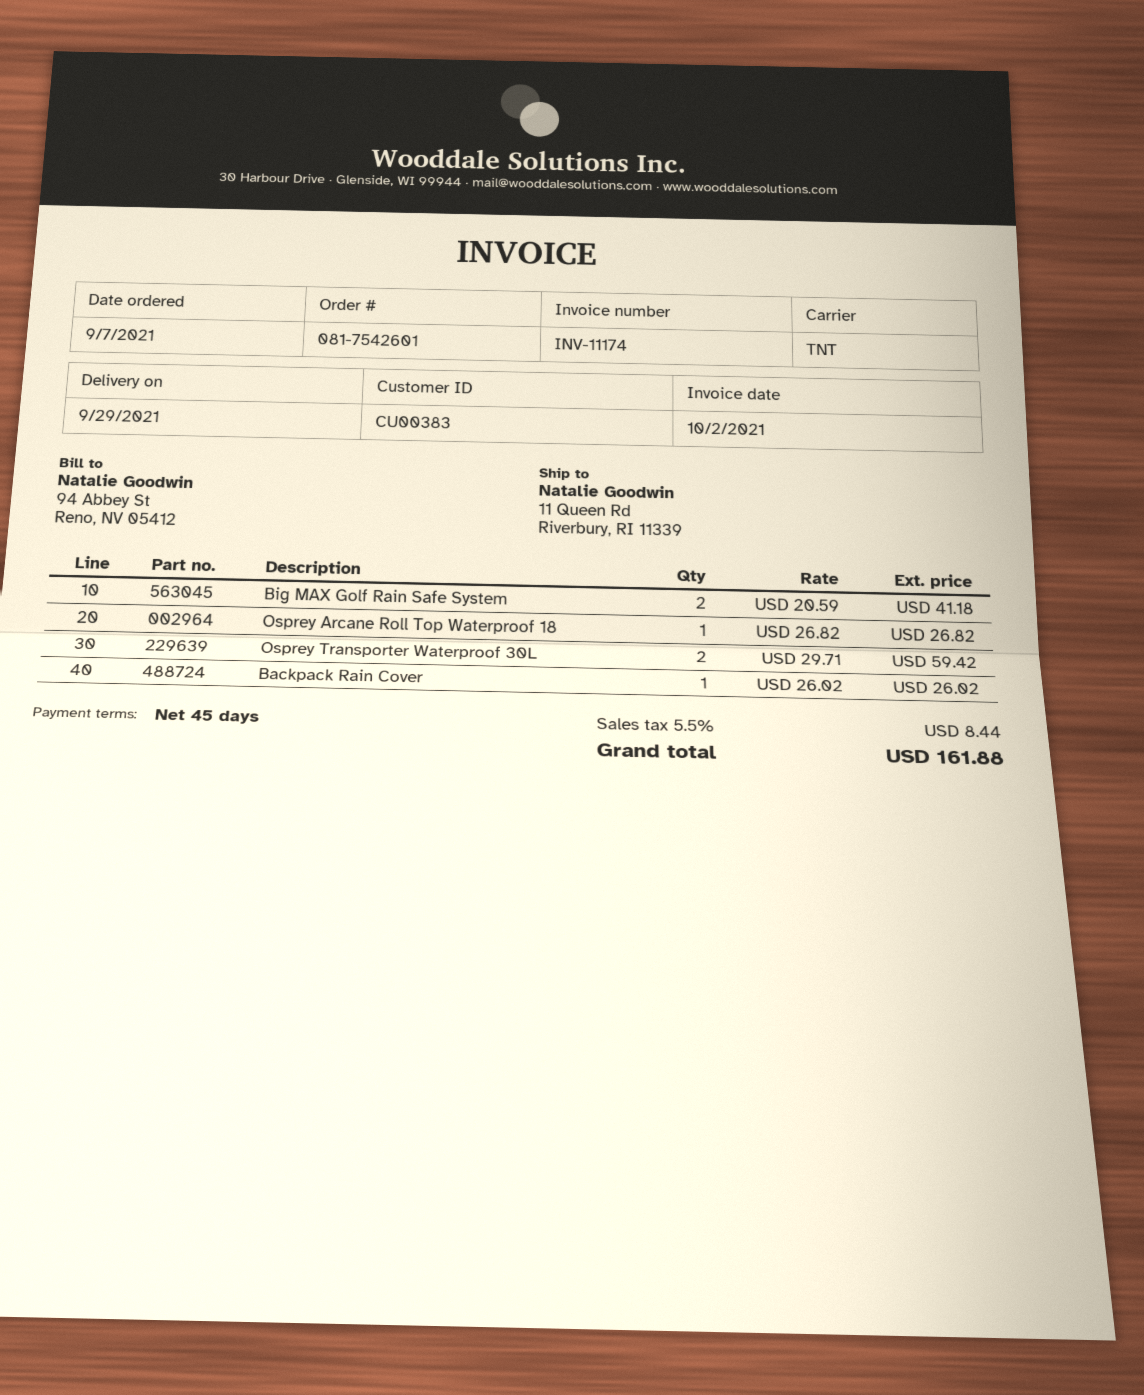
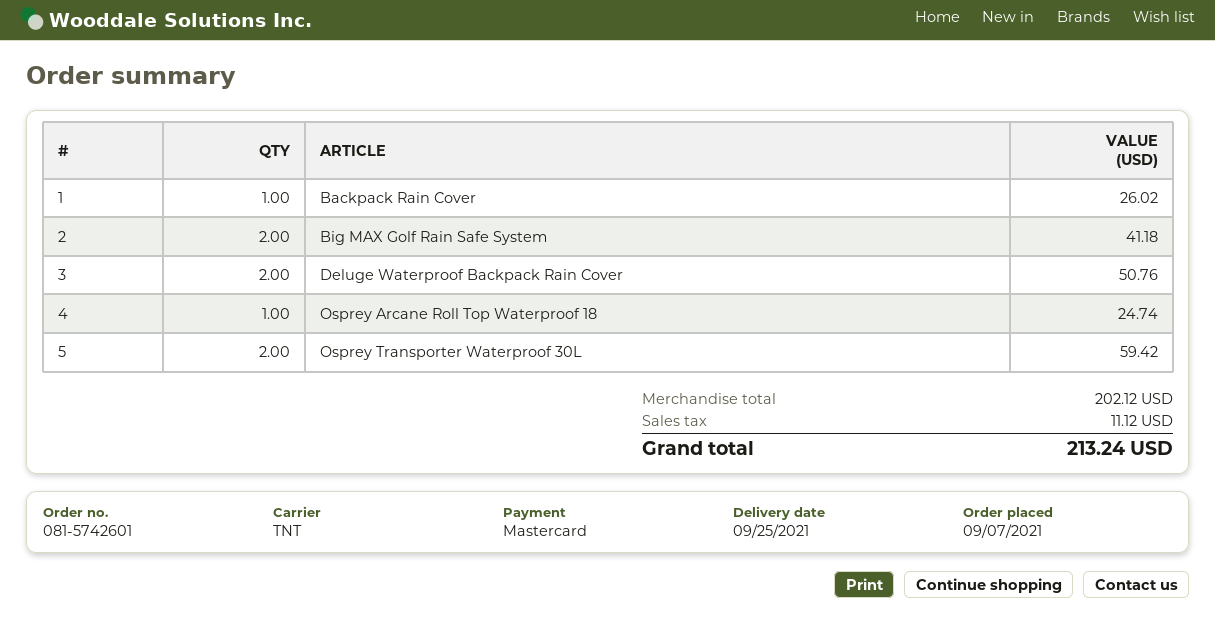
order number: 081-7542601 -> 081-5742601
delivery date: 2021-09-29 -> 2021-09-25
Osprey Arcane Roll Top Waterproof 18: 1 for 26.82 -> 1 for 24.74
Deluge Waterproof Backpack Rain Cover: none -> 2 for 50.76
tax: 8.44 -> 11.12
total: 161.88 -> 213.24

